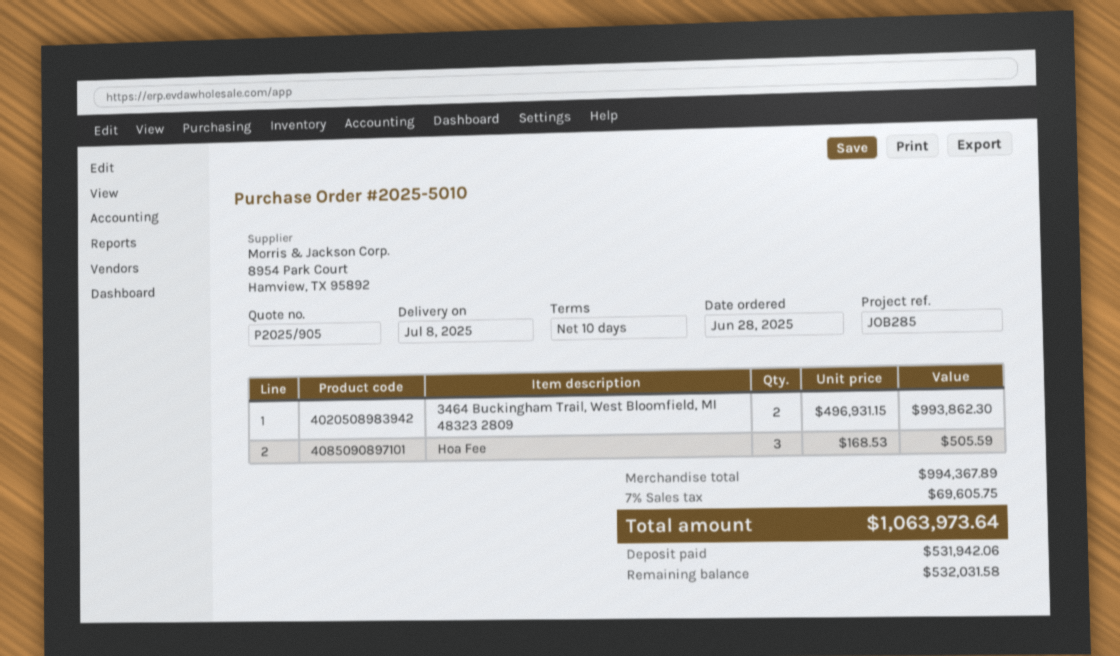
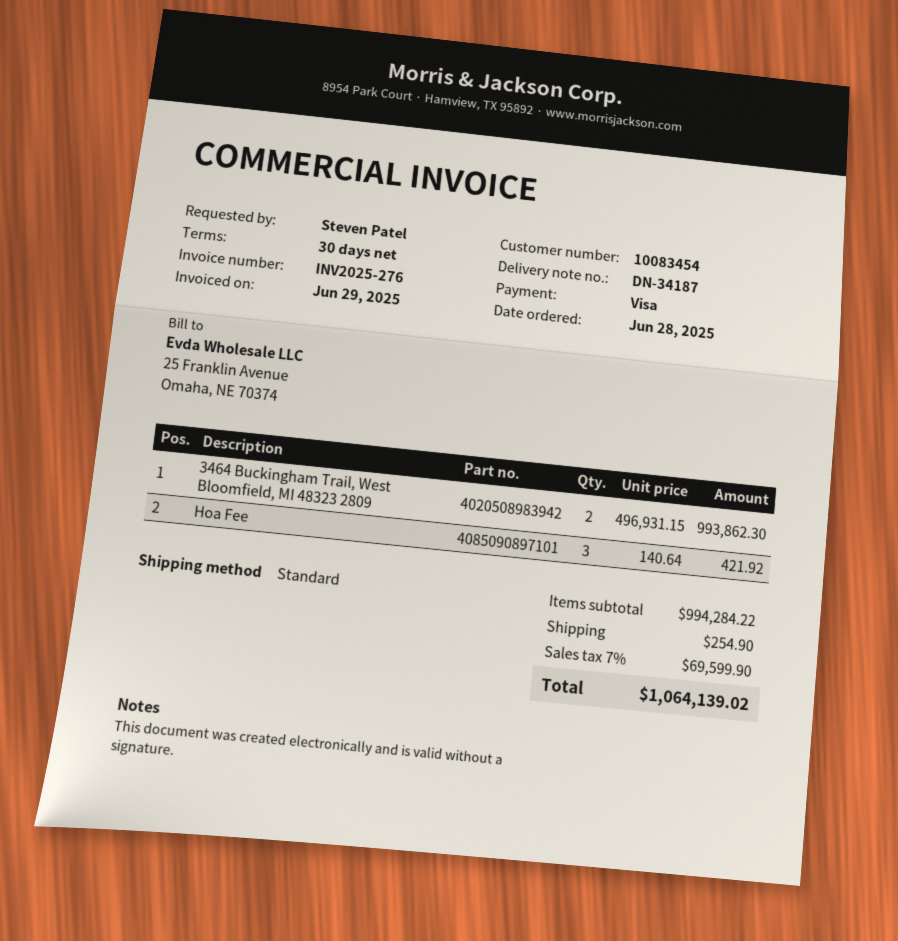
payment terms: 10 days -> 30 days
Hoa Fee: 3 x 168.53 = 505.59 -> 3 x 140.64 = 421.92
subtotal: 994367.89 -> 994284.22
shipping: none -> 254.90
tax: 7% = 69605.75 -> 7% = 69599.90
total: 1063973.64 -> 1064139.02

